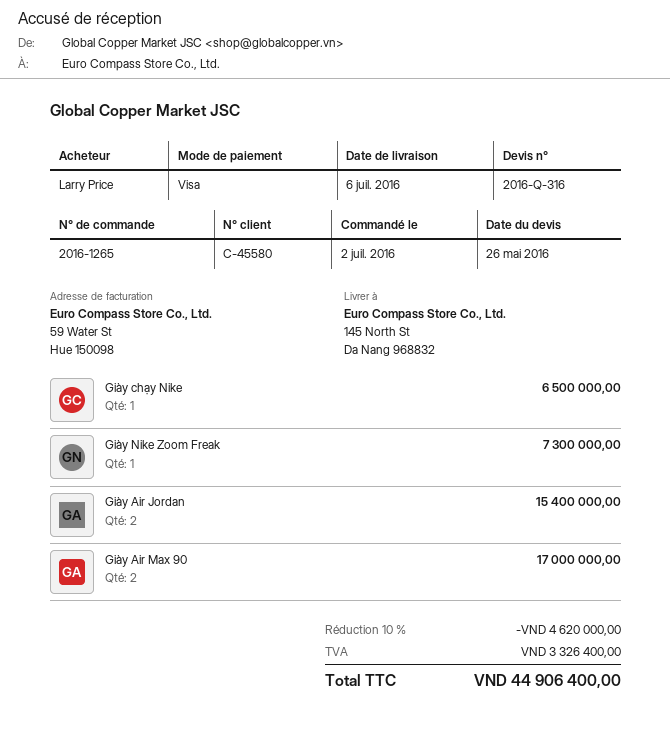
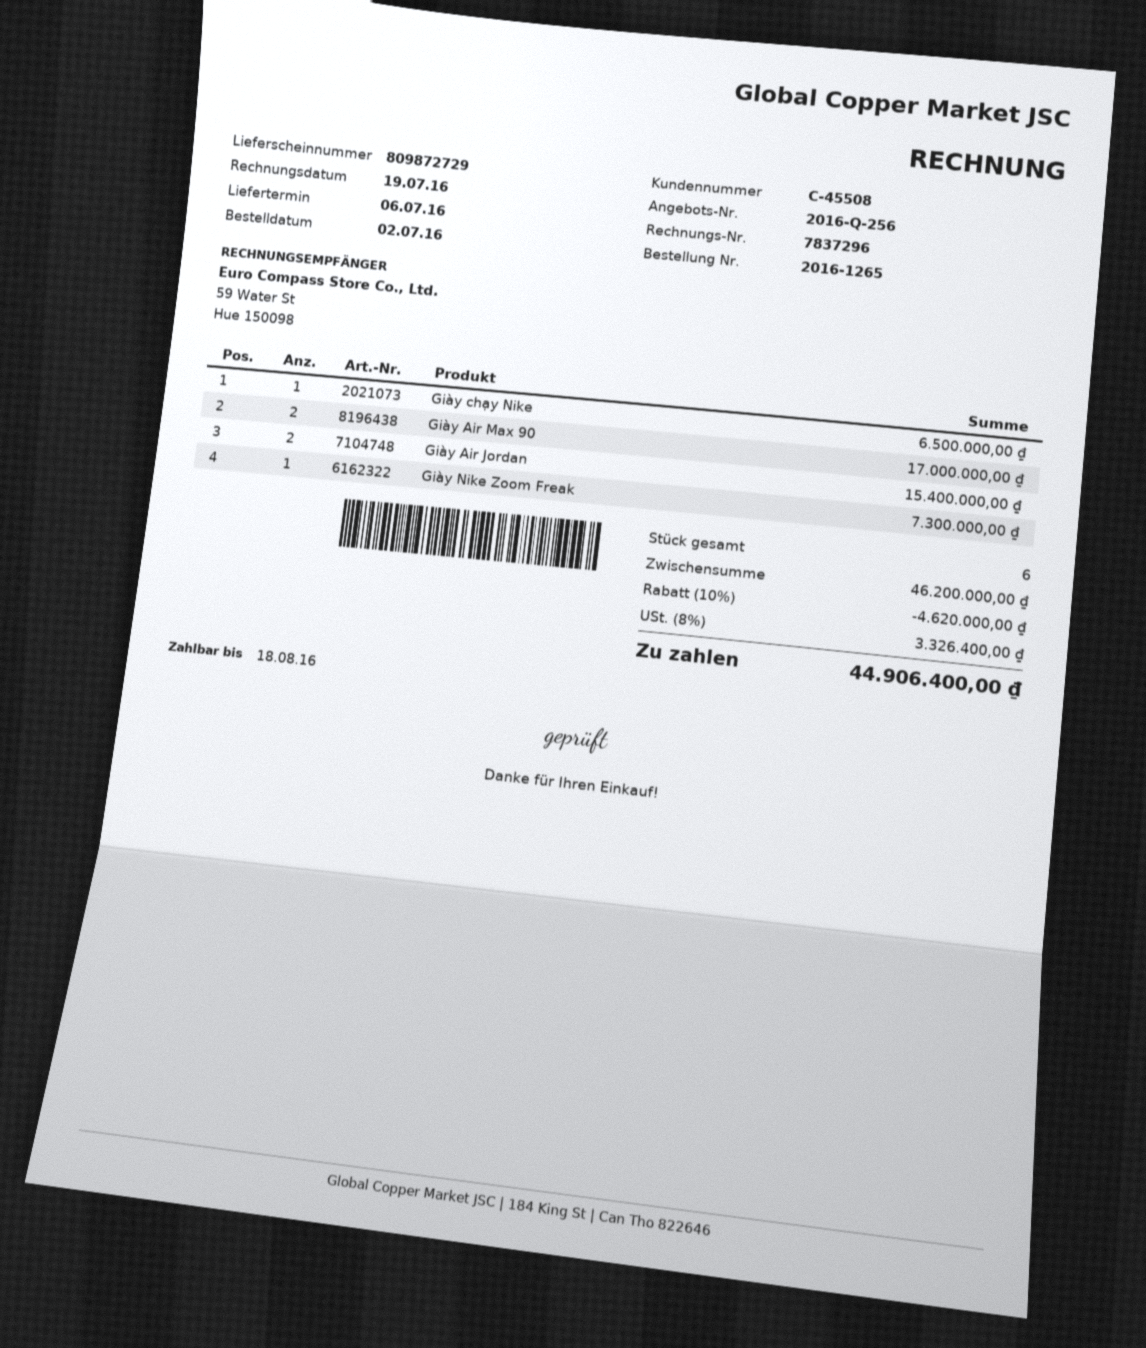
quote number: 2016-Q-316 -> 2016-Q-256
customer number: C-45580 -> C-45508

